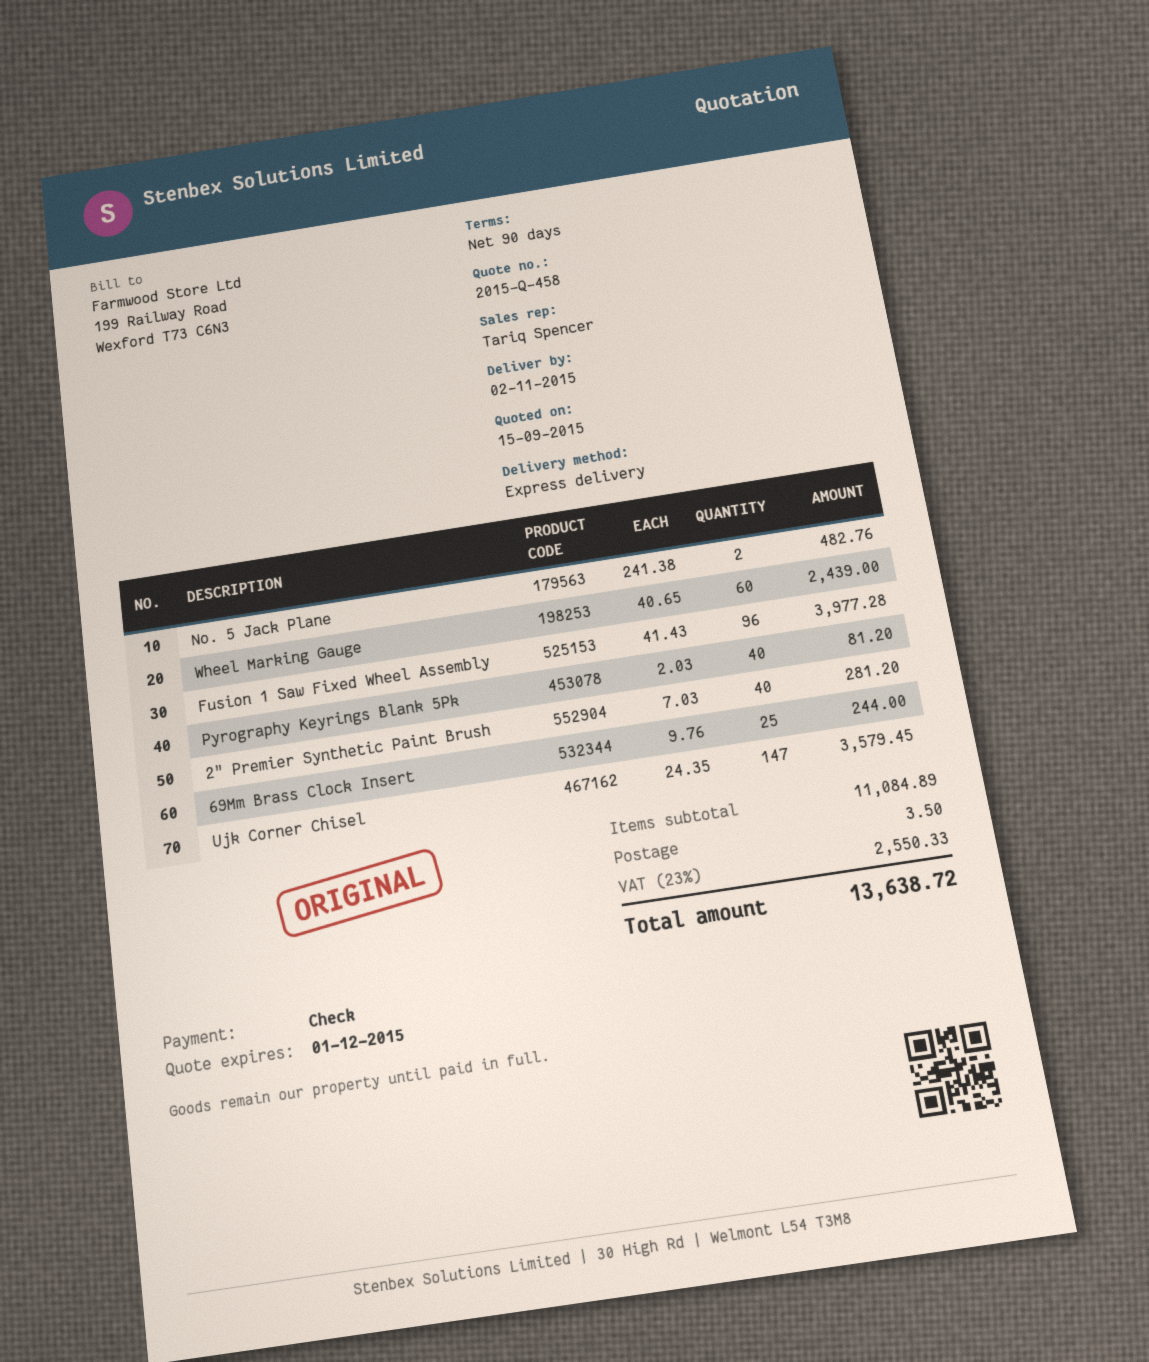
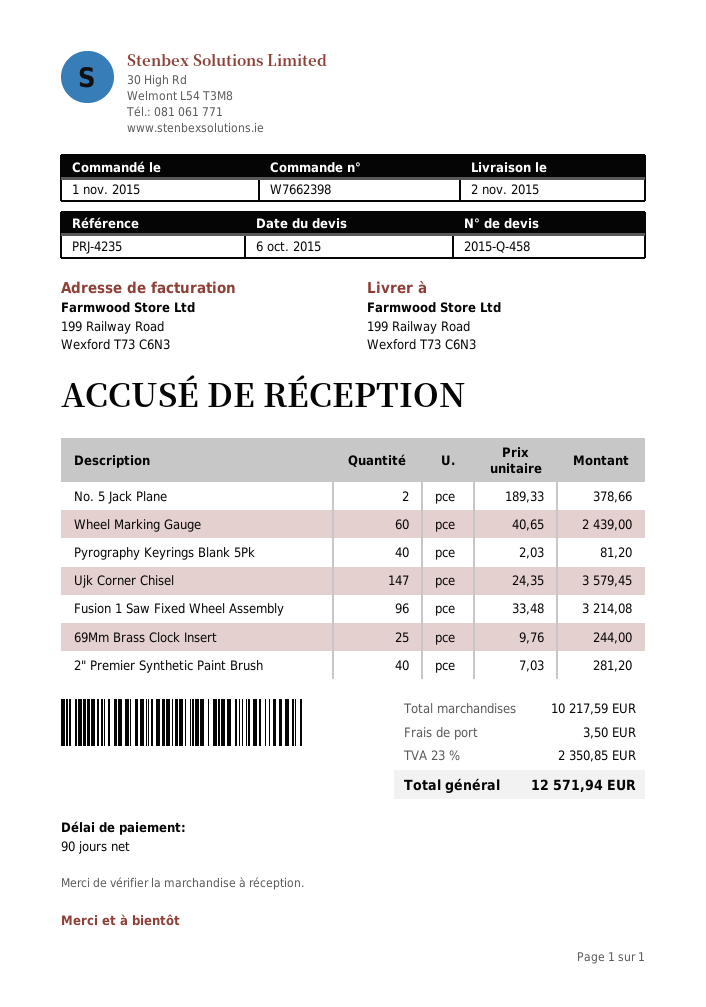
quote date: 2015-09-15 -> 2015-10-06
No. 5 Jack Plane: 2 x 241.38 = 482.76 -> 2 x 189.33 = 378.66
Fusion 1 Saw Fixed Wheel Assembly: 96 x 41.43 = 3977.28 -> 96 x 33.48 = 3214.08
subtotal: 11084.89 -> 10217.59
tax: 23% = 2550.33 -> 23% = 2350.85
total: 13638.72 -> 12571.94

